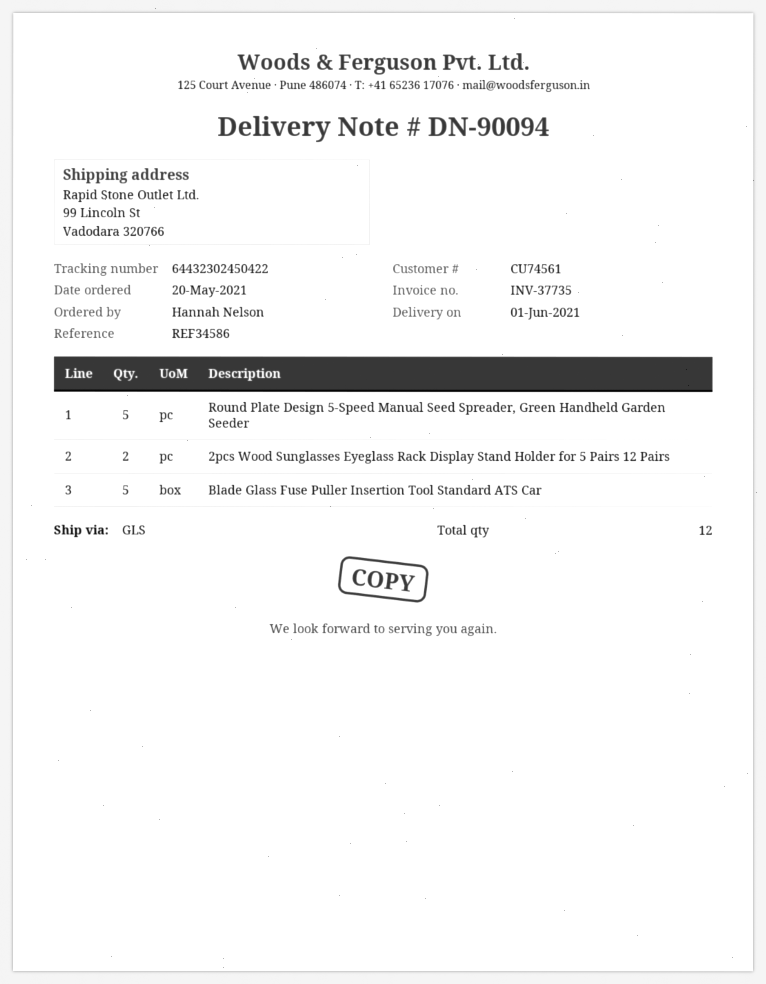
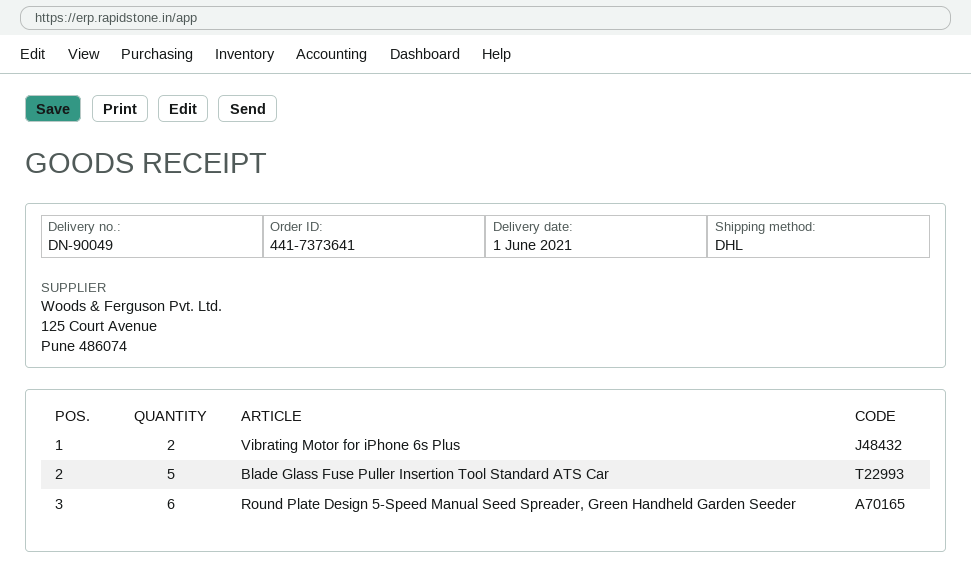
delivery note number: DN-90094 -> DN-90049
shipping method: GLS -> DHL
Round Plate Design 5-Speed Manual Seed Spreader, Green Handheld Garden Seeder: 5 -> 6
2pcs Wood Sunglasses Eyeglass Rack Display Stand Holder for 5 Pairs 12 Pairs: 2 -> none
Vibrating Motor for iPhone 6s Plus: none -> 2

